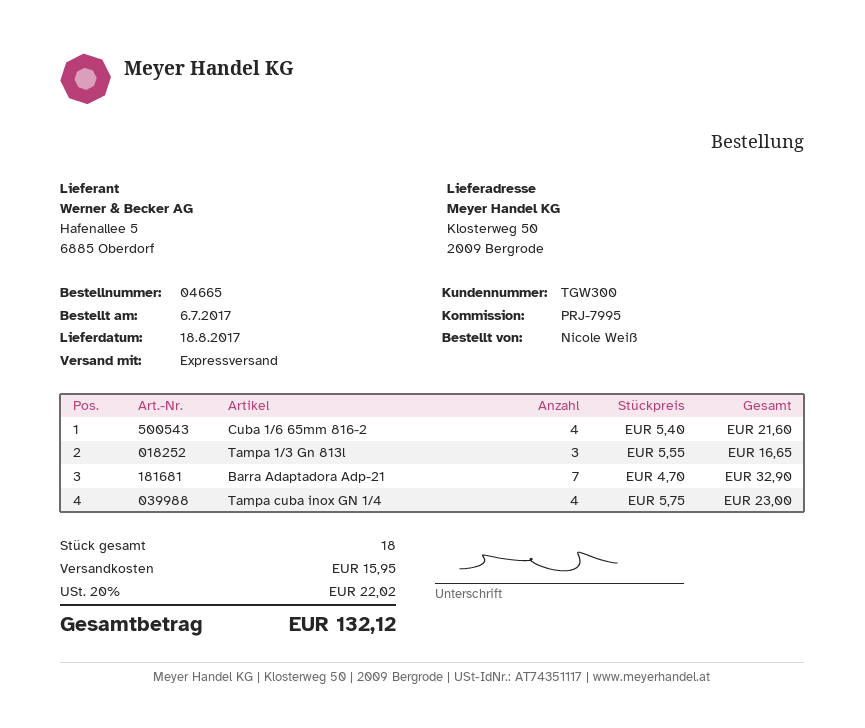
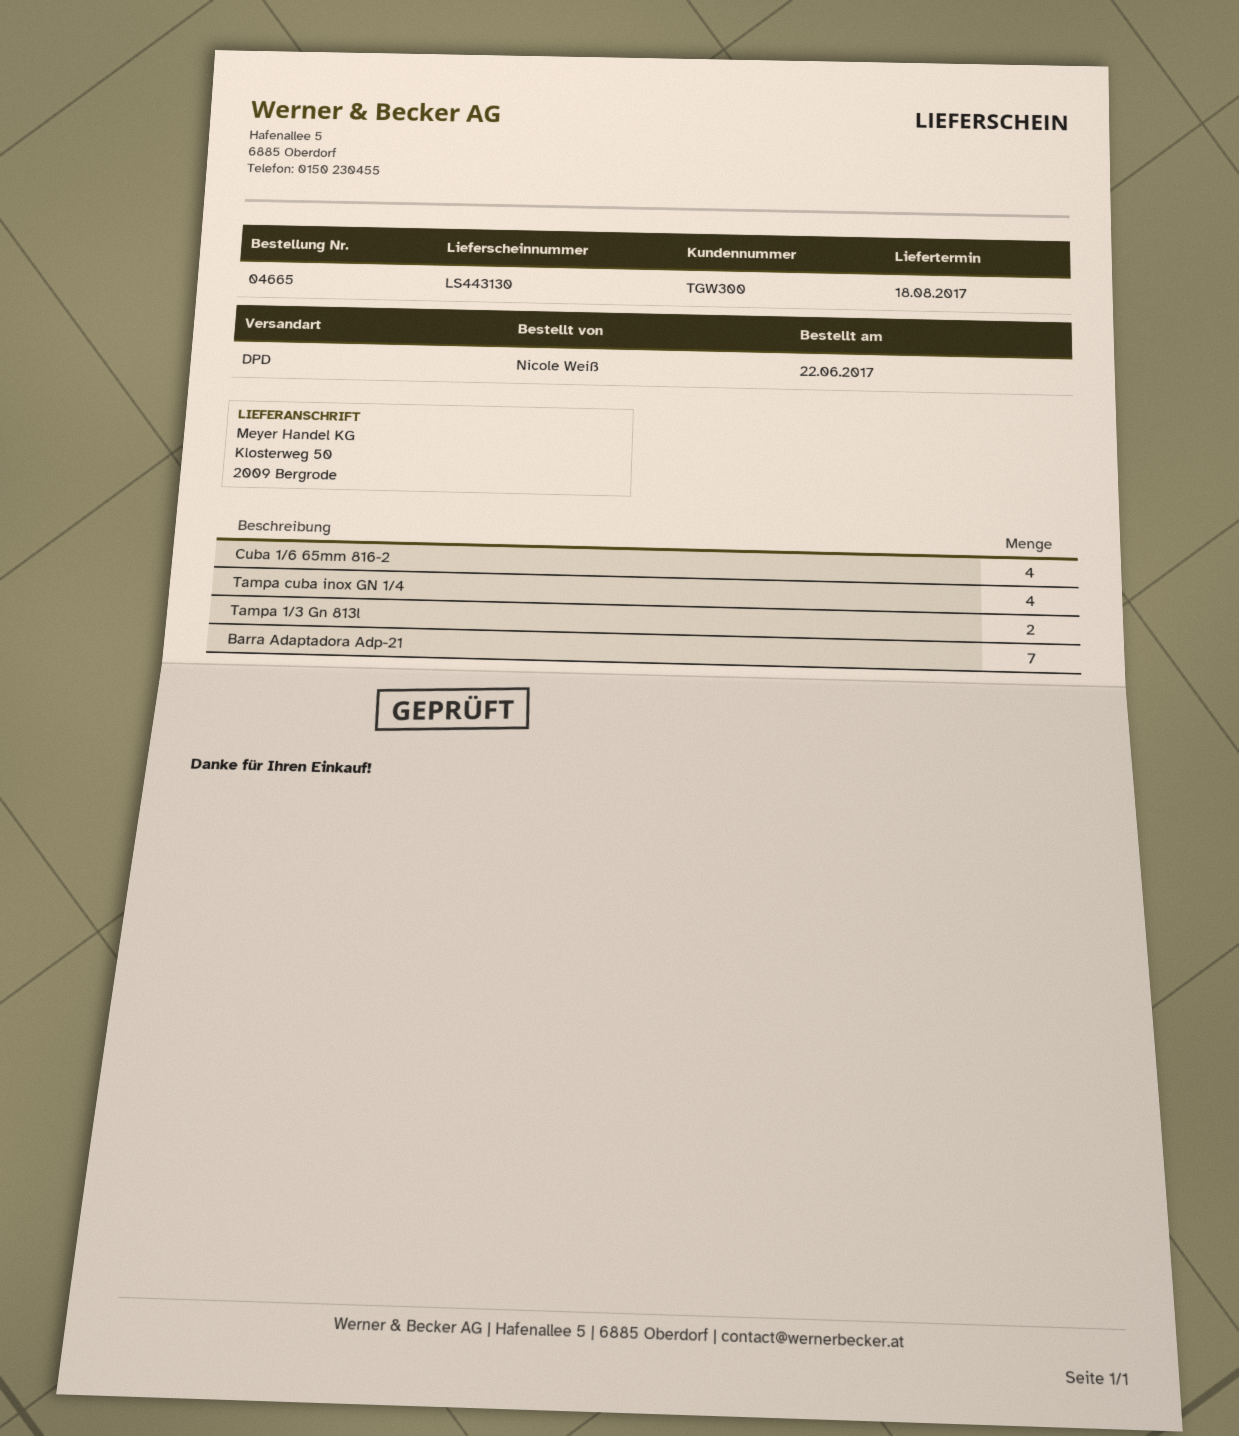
order date: 2017-07-06 -> 2017-06-22
shipping method: express -> DPD
Tampa 1/3 Gn 813l: 3 -> 2

